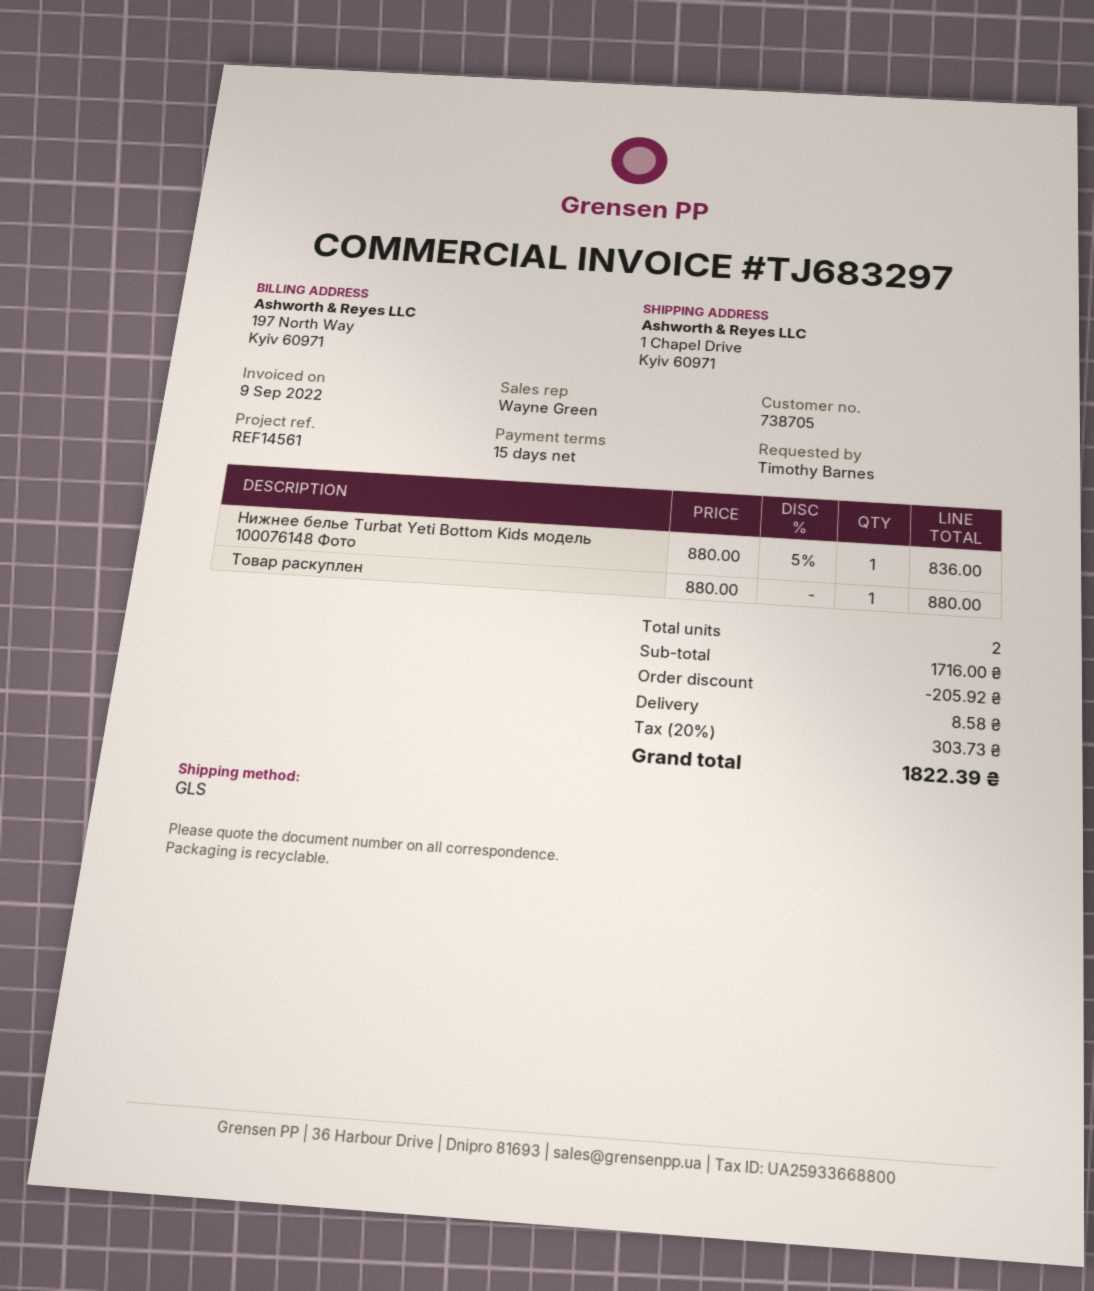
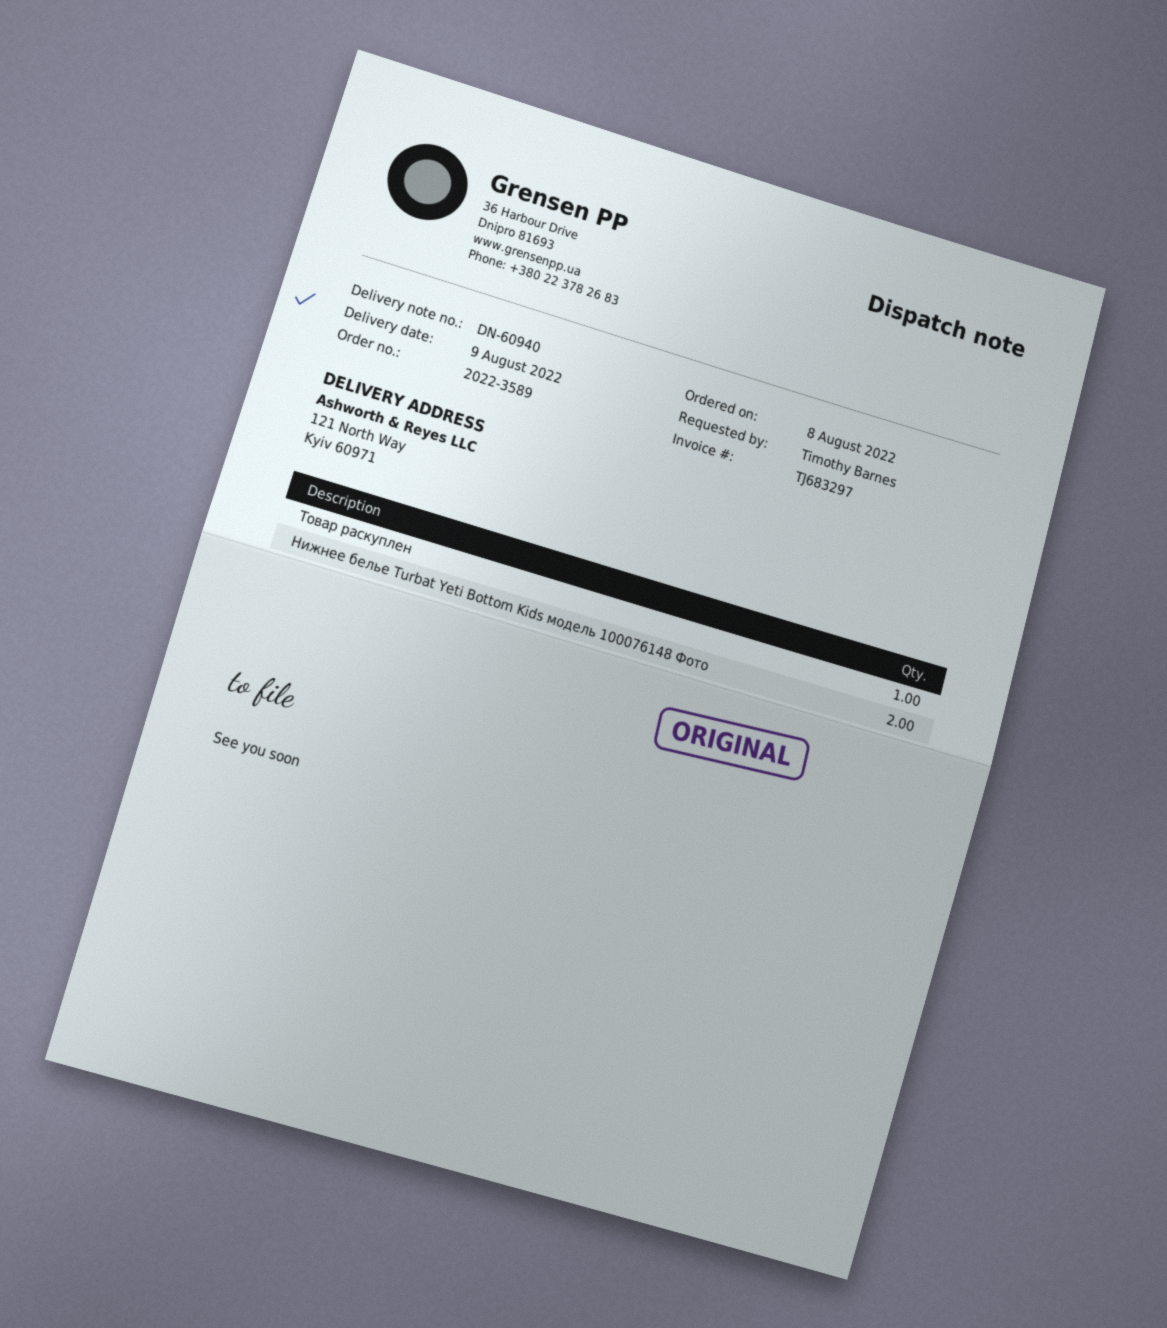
ship to: 1 Chapel Drive, Kyiv 60971 -> 121 North Way, Kyiv 60971
Нижнее белье Turbat Yeti Bottom Kids модель 100076148 Фото: 1 -> 2

